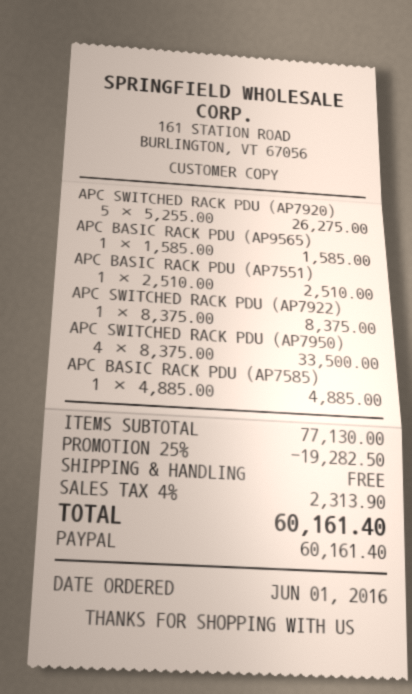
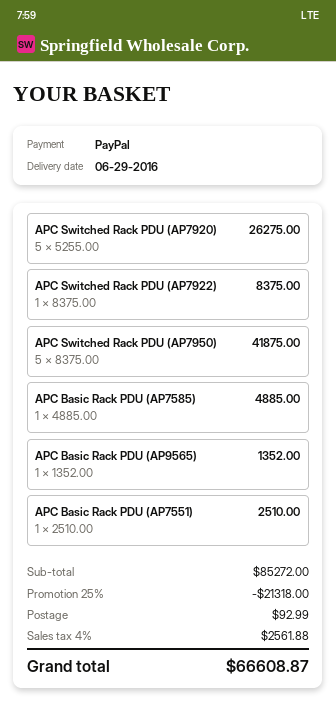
APC BASIC RACK PDU (AP9565): 1 x 1585.00 = 1585.00 -> 1 x 1352.00 = 1352.00
APC SWITCHED RACK PDU (AP7950): 4 x 8375.00 = 33500.00 -> 5 x 8375.00 = 41875.00
subtotal: 77130.00 -> 85272.00
discount: 25% = 19282.50 -> 25% = 21318.00
shipping: 0.00 -> 92.99
tax: 4% = 2313.90 -> 4% = 2561.88
total: 60161.40 -> 66608.87

